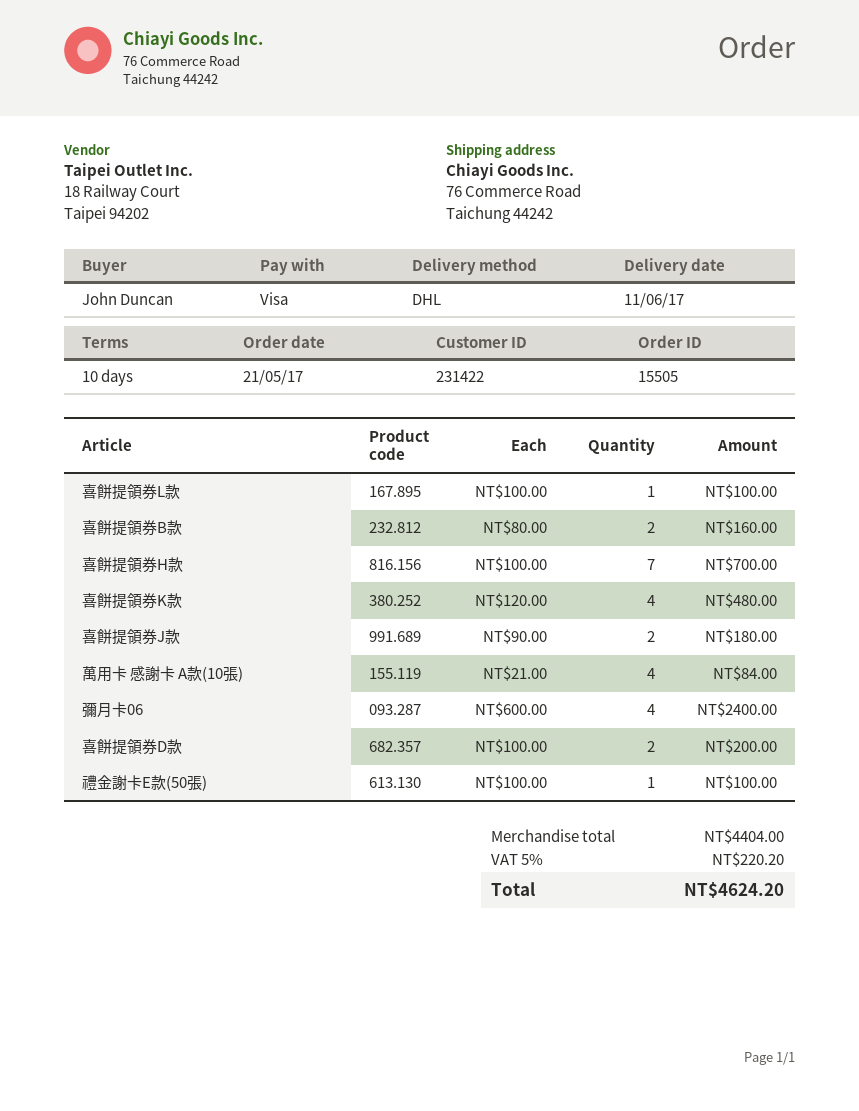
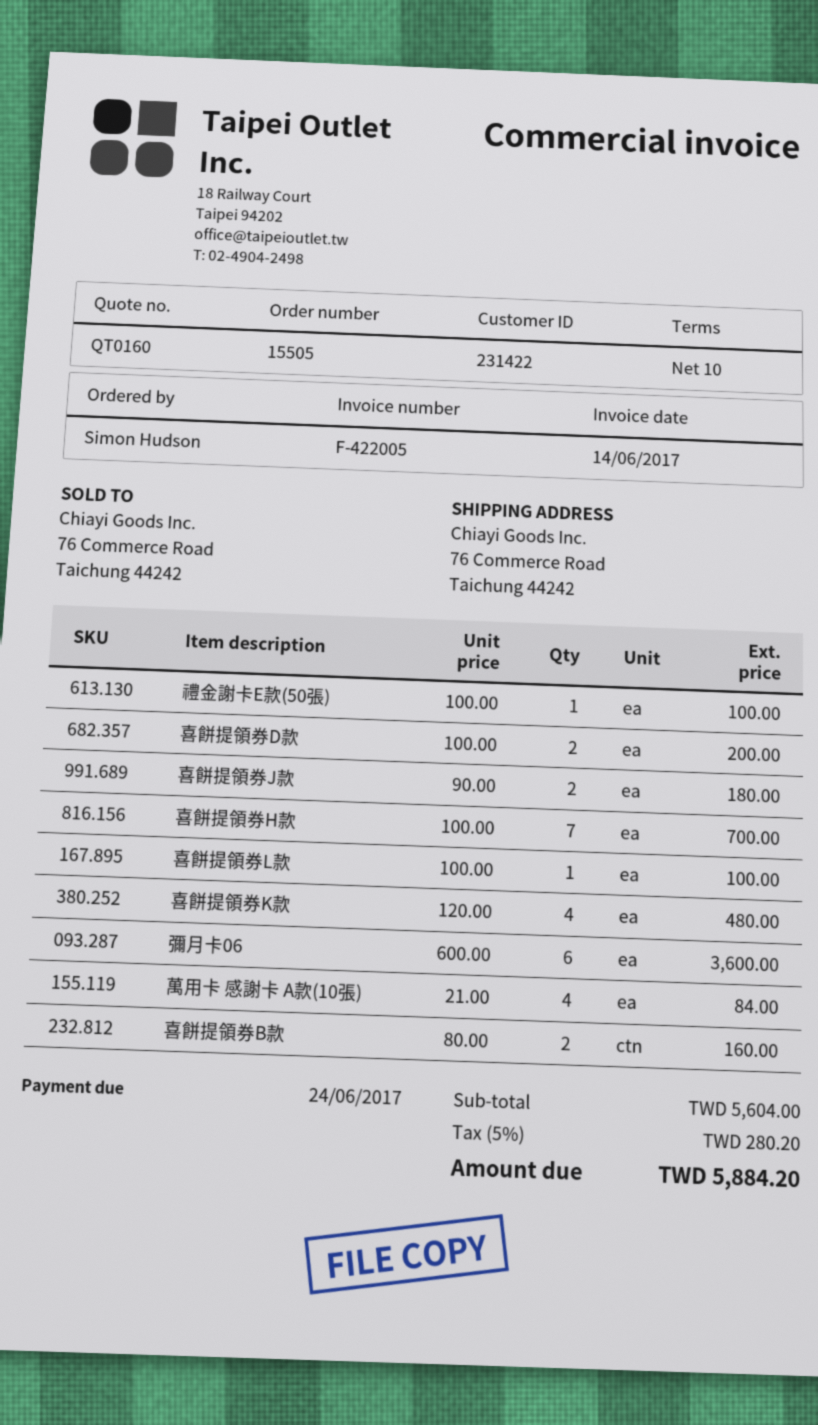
ordered by: John Duncan -> Simon Hudson
彌月卡06: 4 x 600.00 = 2400.00 -> 6 x 600.00 = 3600.00
subtotal: 4404.00 -> 5604.00
tax: 5% = 220.20 -> 5% = 280.20
total: 4624.20 -> 5884.20

